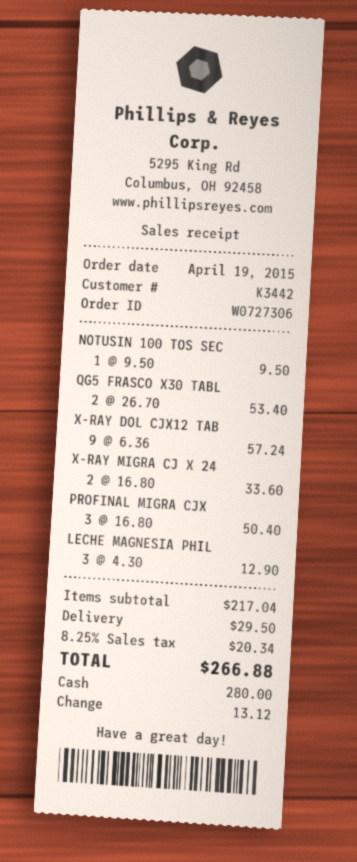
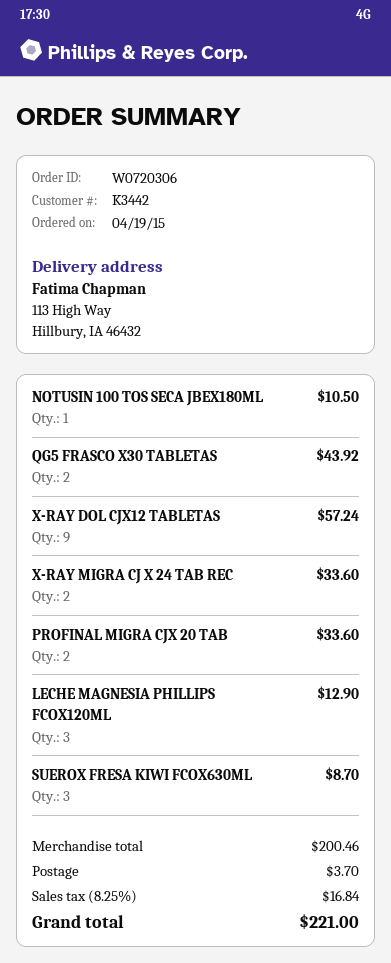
order number: W0727306 -> W0720306
NOTUSIN 100 TOS SEC: 1 for 9.50 -> 1 for 10.50
QG5 FRASCO X30 TABL: 2 for 53.40 -> 2 for 43.92
PROFINAL MIGRA CJX: 3 for 50.40 -> 2 for 33.60
SUEROX FRESA KIWI FCOX630ML: none -> 3 for 8.70
subtotal: 217.04 -> 200.46
shipping: 29.50 -> 3.70
tax: 8.25% = 20.34 -> 8.25% = 16.84
total: 266.88 -> 221.00

